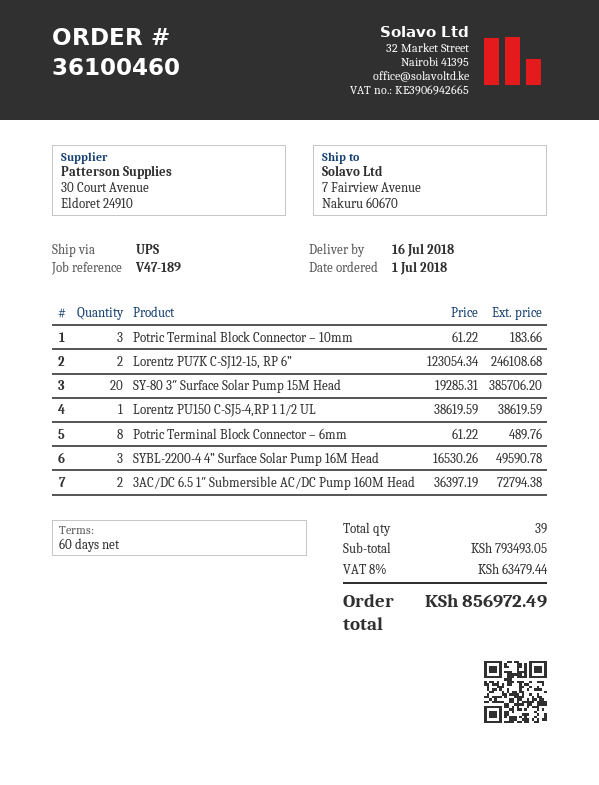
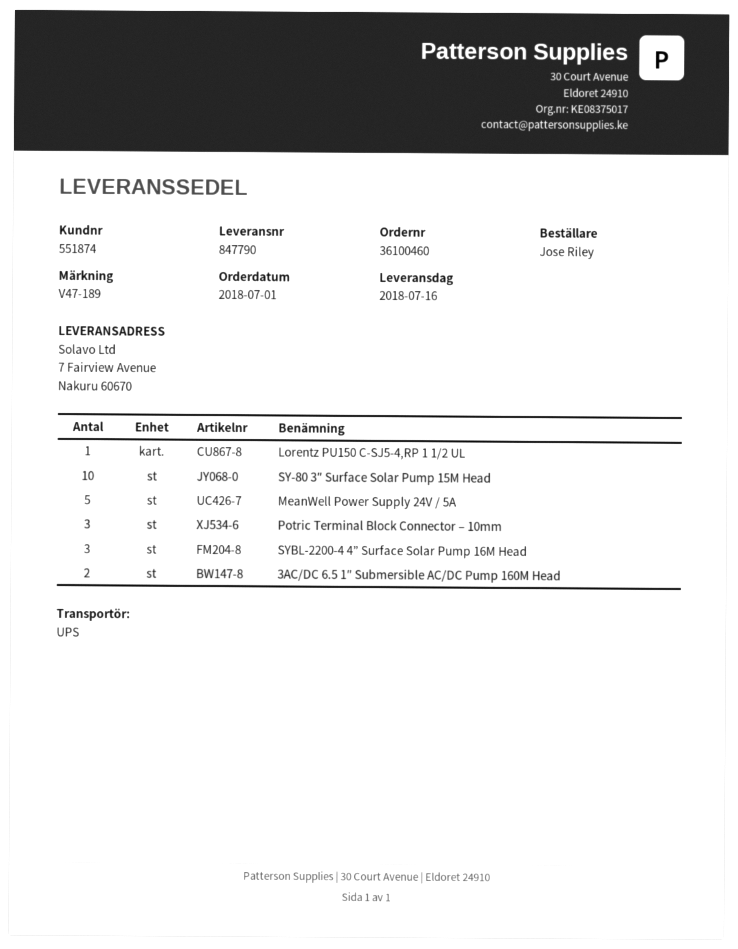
Lorentz PU7K C-SJ12-15, RP 6”: 2 -> none
SY-80 3″ Surface Solar Pump 15M Head: 20 -> 10
Potric Terminal Block Connector – 6mm: 8 -> none
MeanWell Power Supply 24V / 5A: none -> 5

